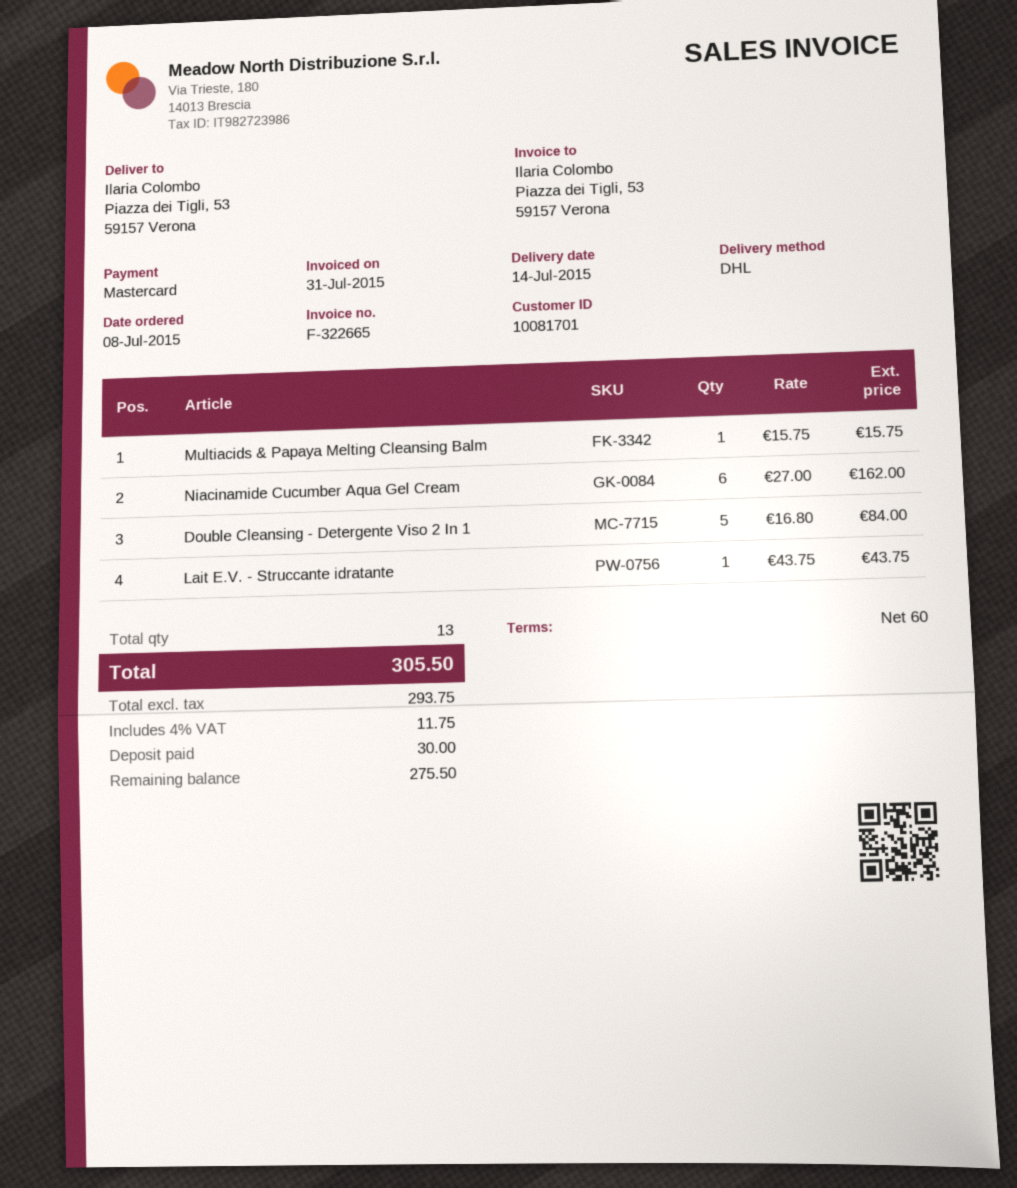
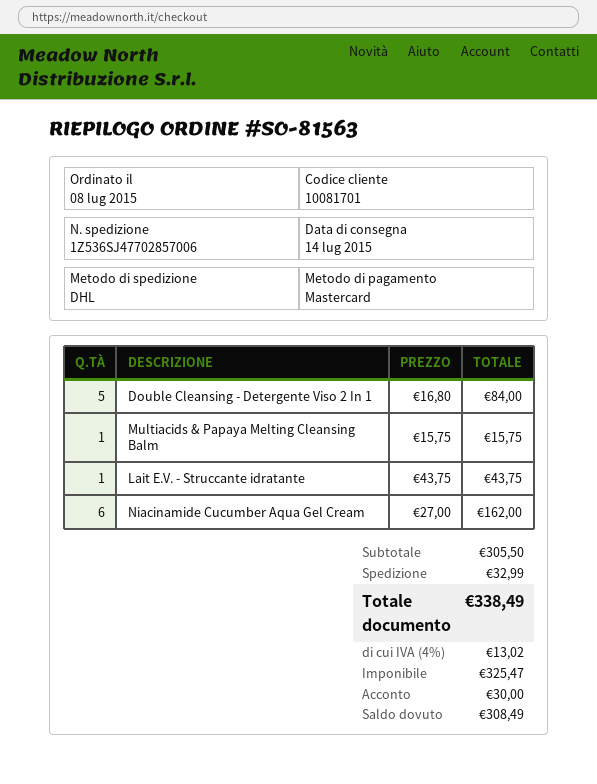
shipping: none -> 32.99
net: 293.75 -> 325.47
tax: 4% = 11.75 -> 4% = 13.02
total: 305.50 -> 338.49
balance: 275.50 -> 308.49

